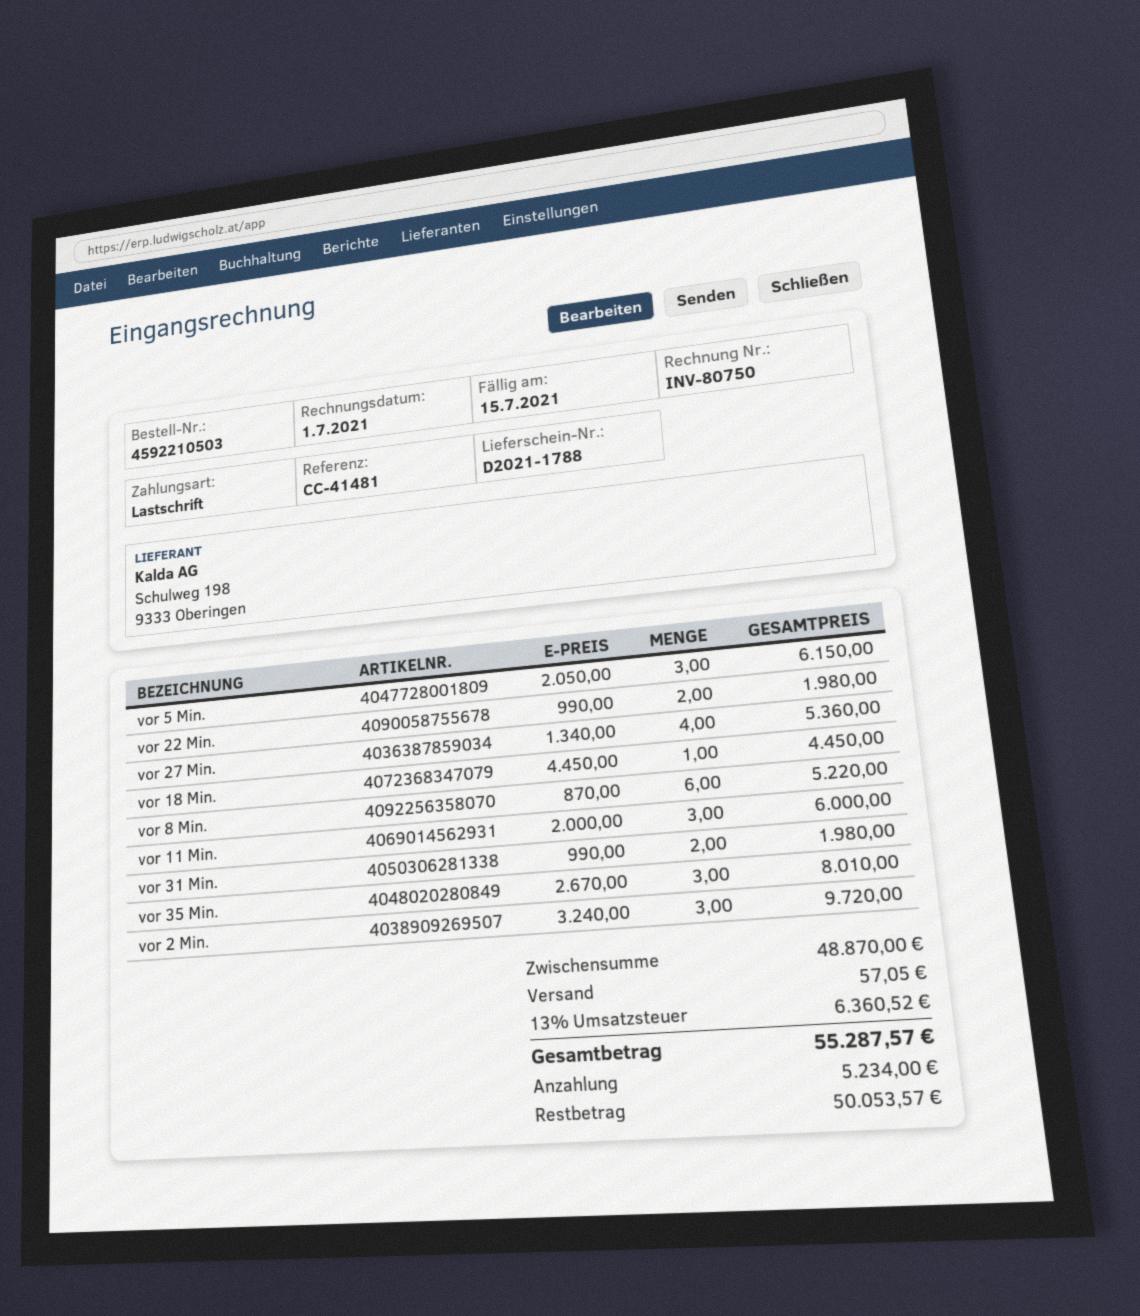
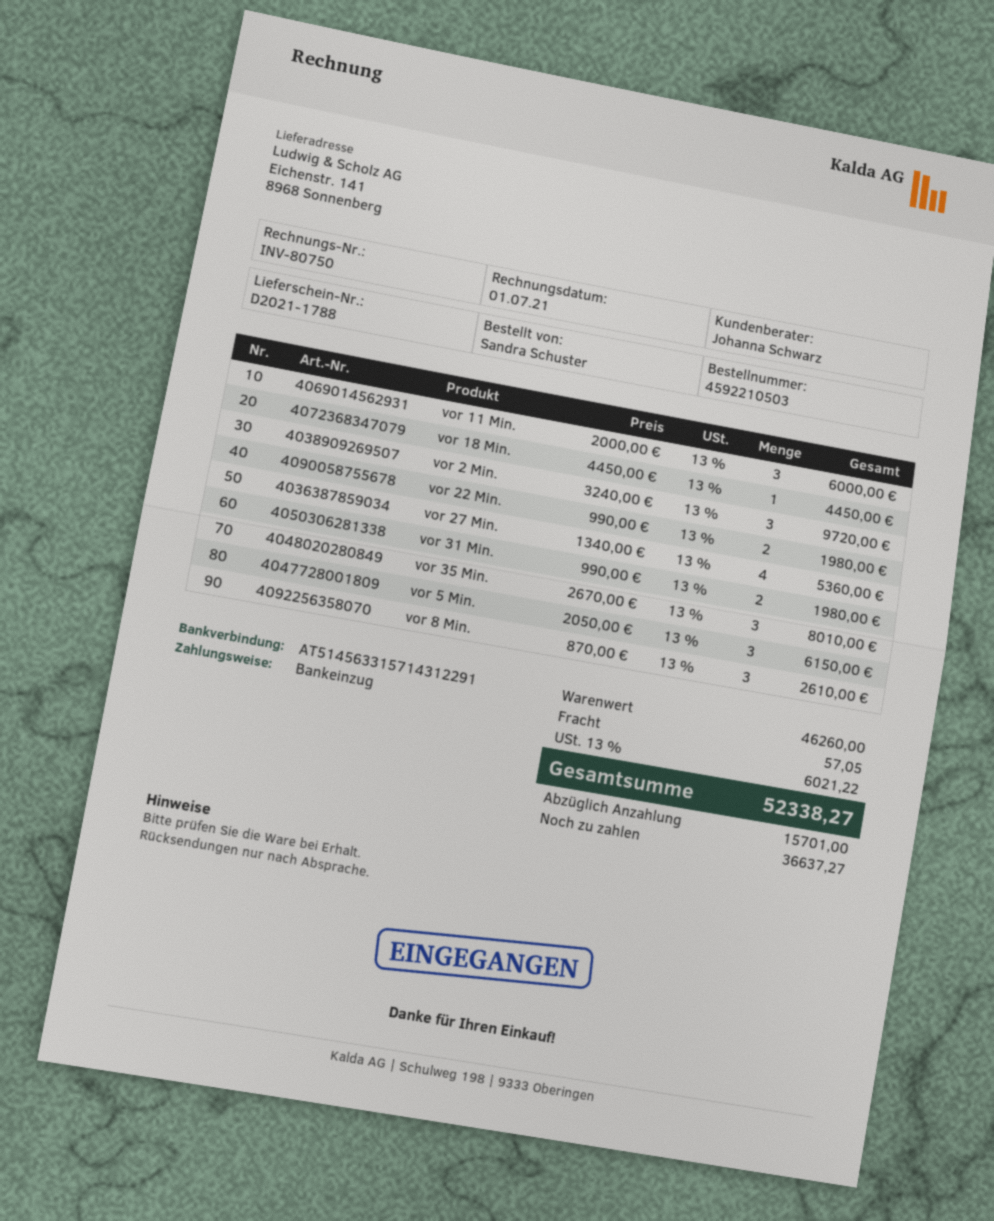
vor 8 Min.: 6 x 870.00 = 5220.00 -> 3 x 870.00 = 2610.00
subtotal: 48870.00 -> 46260.00
tax: 13% = 6360.52 -> 13% = 6021.22
total: 55287.57 -> 52338.27
deposit: 5234.00 -> 15701.00
balance: 50053.57 -> 36637.27

